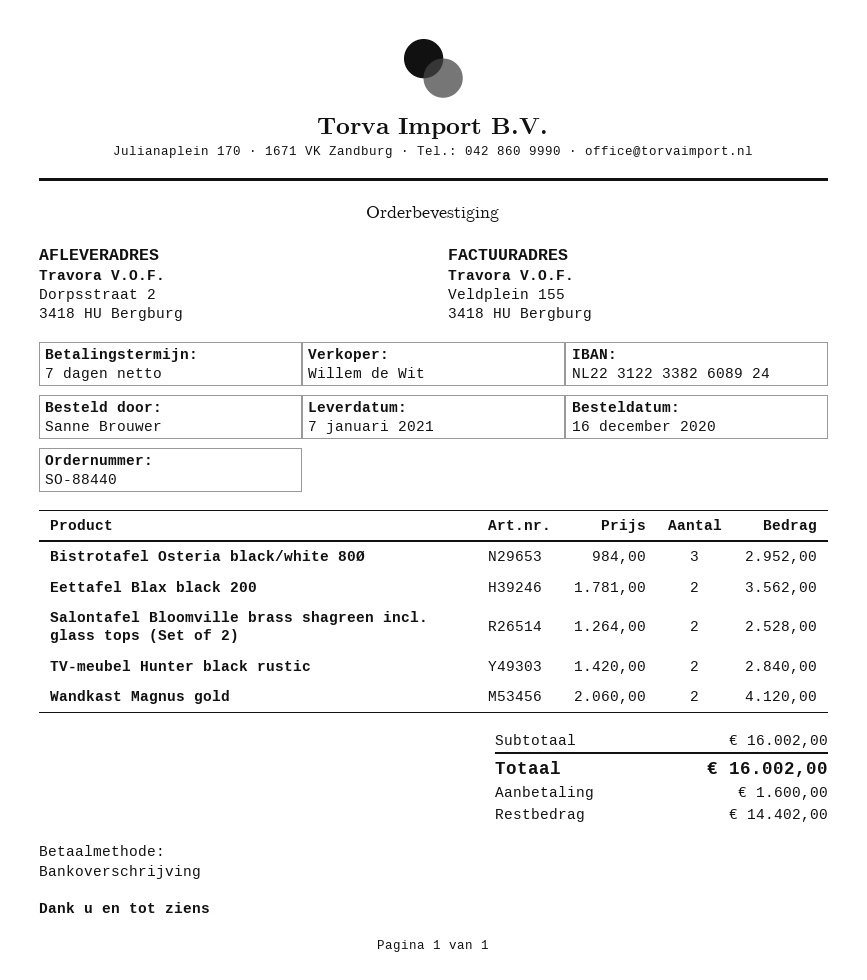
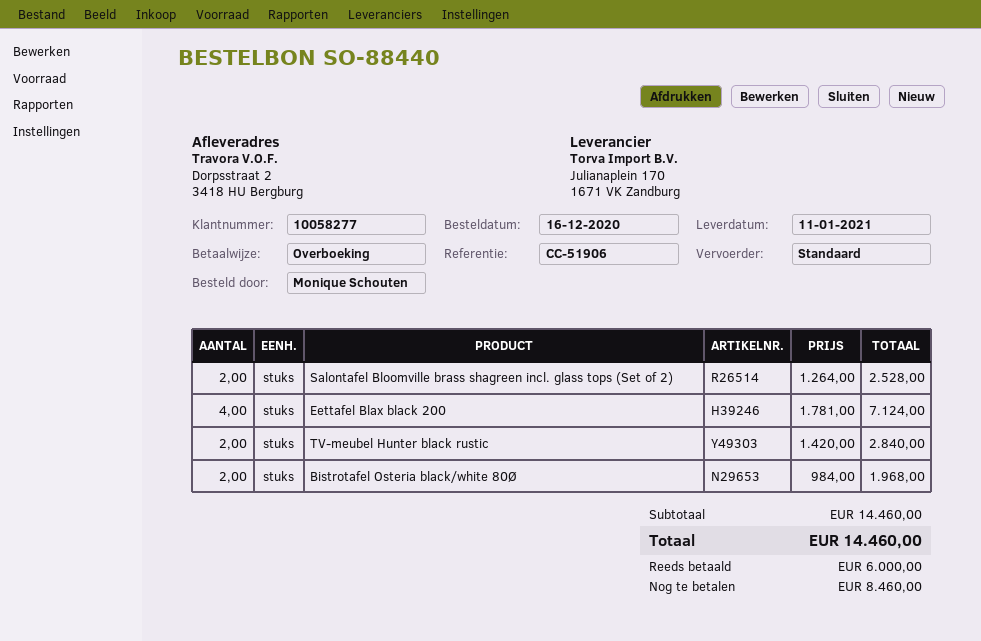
delivery date: 2021-01-07 -> 2021-01-11
ordered by: Sanne Brouwer -> Monique Schouten
Bistrotafel Osteria black/white 80Ø: 3 x 984.00 = 2952.00 -> 2 x 984.00 = 1968.00
Eettafel Blax black 200: 2 x 1781.00 = 3562.00 -> 4 x 1781.00 = 7124.00
Wandkast Magnus gold: 2 x 2060.00 = 4120.00 -> none
subtotal: 16002.00 -> 14460.00
total: 16002.00 -> 14460.00
deposit: 1600.00 -> 6000.00
balance: 14402.00 -> 8460.00

